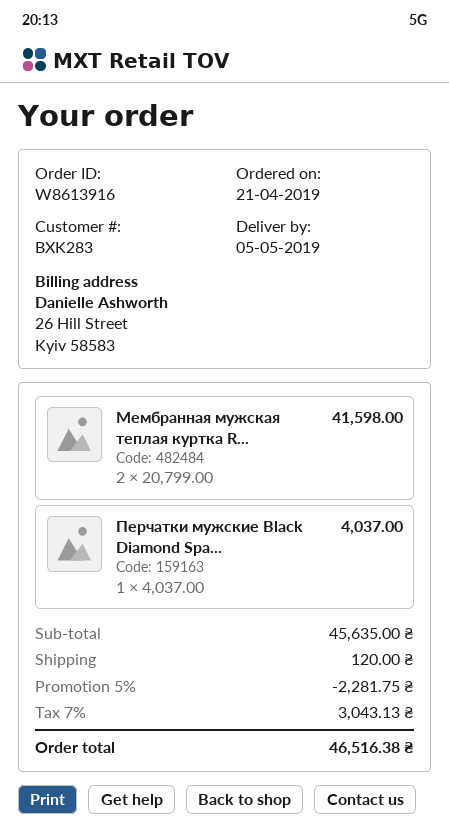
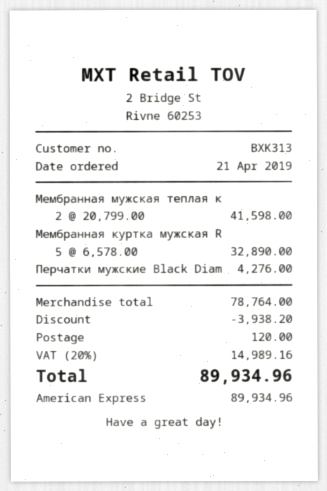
customer number: BXK283 -> BXK313
Перчатки мужские Black Diamond Spa...: 1 x 4037.00 = 4037.00 -> 1 x 4276.00 = 4276.00
Мембранная куртка мужская R: none -> 5 x 6578.00 = 32890.00
subtotal: 45635.00 -> 78764.00
discount: 2281.75 -> 3938.20
tax: 7% = 3043.13 -> 20% = 14989.16
total: 46516.38 -> 89934.96

